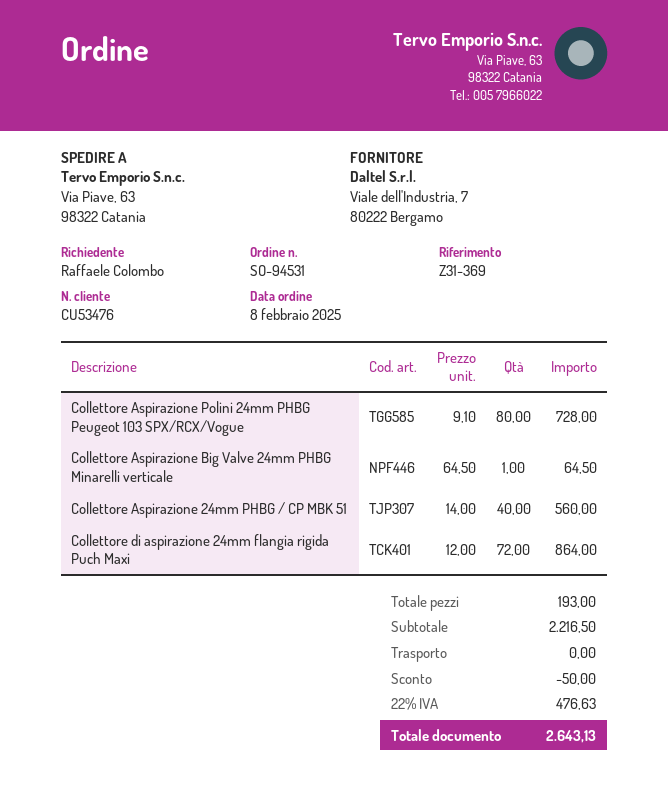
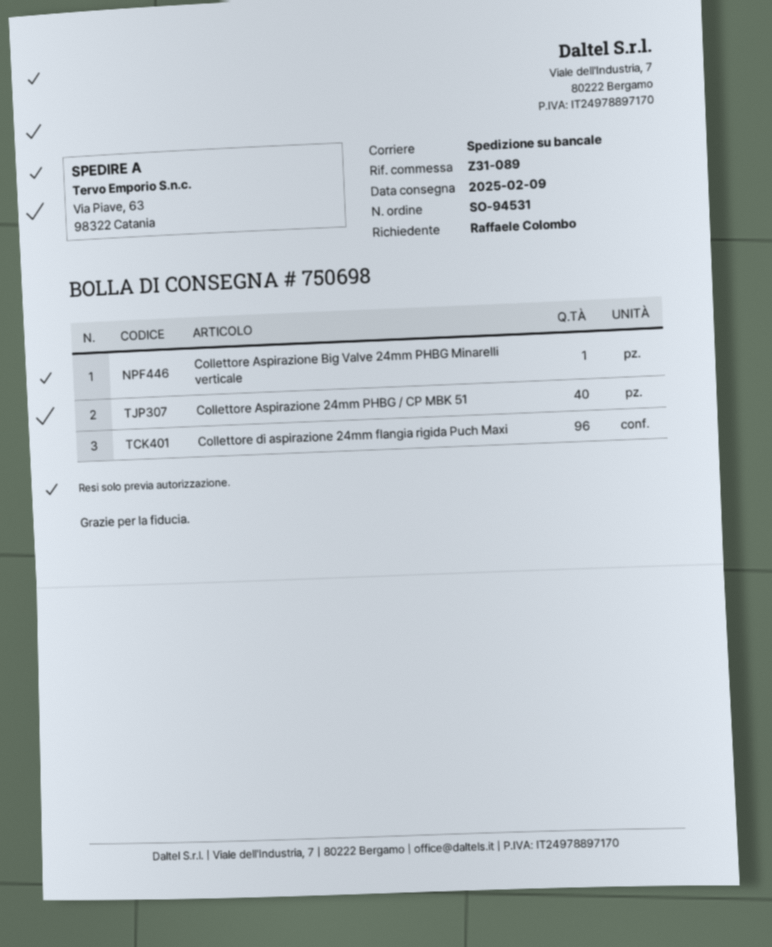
reference: Z31-369 -> Z31-089
Collettore Aspirazione Polini 24mm PHBG Peugeot 103 SPX/RCX/Vogue: 80 -> none
Collettore di aspirazione 24mm flangia rigida Puch Maxi: 72 -> 96

